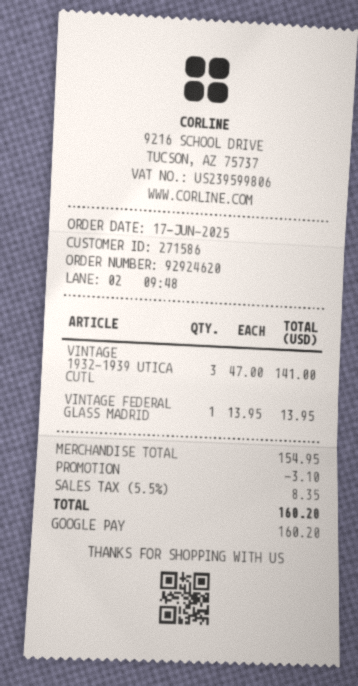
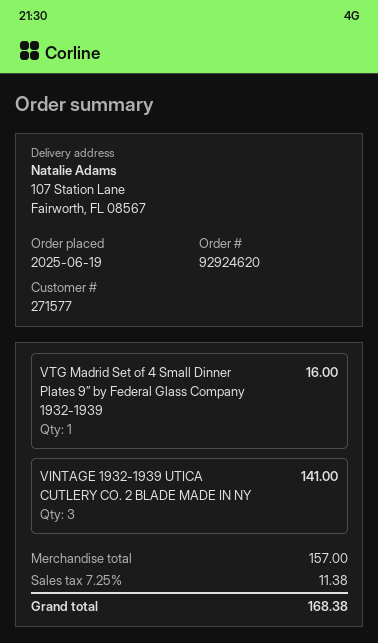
order date: 2025-06-17 -> 2025-06-19
customer number: 271586 -> 271577
VINTAGE FEDERAL GLASS MADRID: 1 for 13.95 -> none
VTG Madrid Set of 4 Small Dinner Plates 9” by Federal Glass Company 1932-1939: none -> 1 for 16.00
subtotal: 154.95 -> 157.00
discount: 3.10 -> none
tax: 5.5% = 8.35 -> 7.25% = 11.38
total: 160.20 -> 168.38

